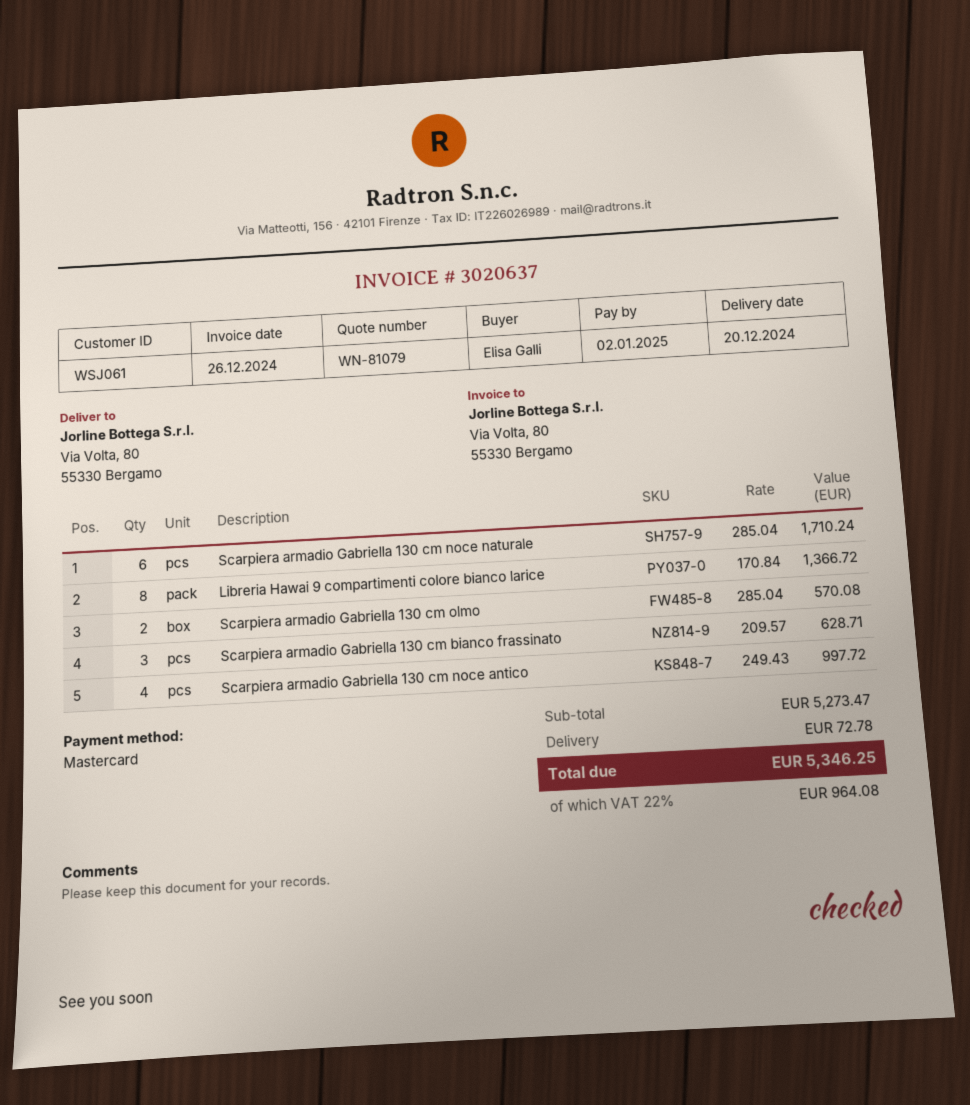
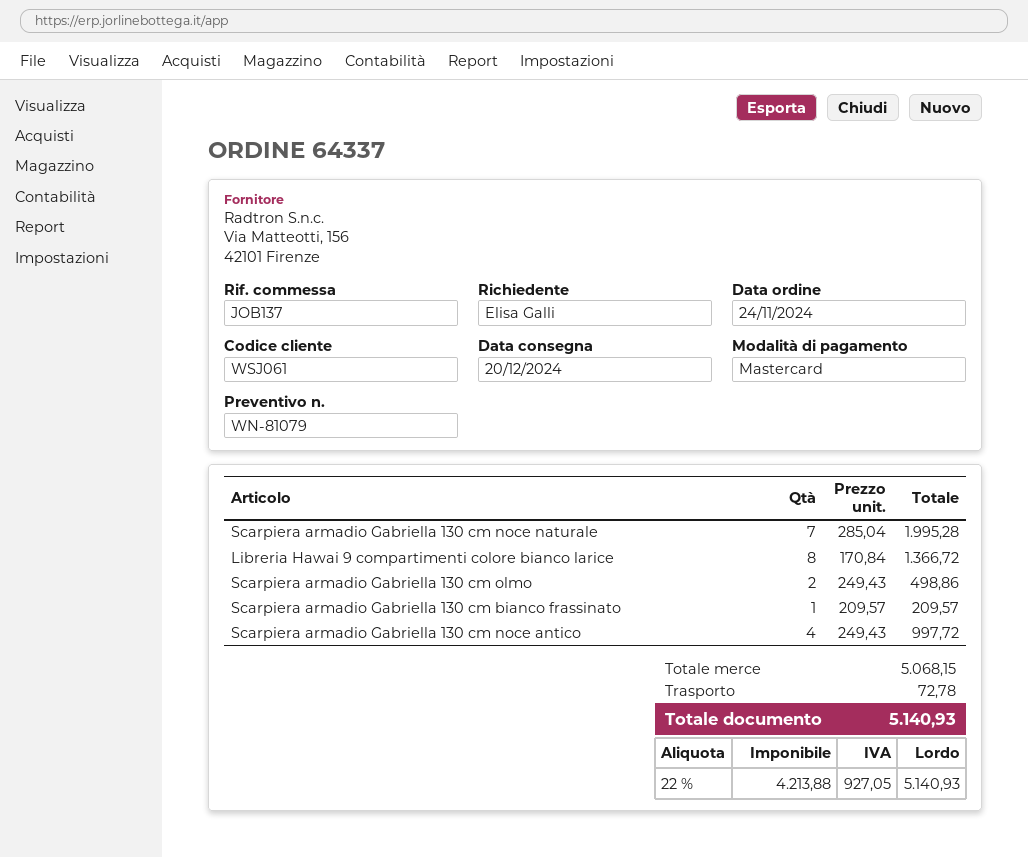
Scarpiera armadio Gabriella 130 cm noce naturale: 6 x 285.04 = 1710.24 -> 7 x 285.04 = 1995.28
Scarpiera armadio Gabriella 130 cm olmo: 2 x 285.04 = 570.08 -> 2 x 249.43 = 498.86
Scarpiera armadio Gabriella 130 cm bianco frassinato: 3 x 209.57 = 628.71 -> 1 x 209.57 = 209.57
subtotal: 5273.47 -> 5068.15
tax: 22% = 964.08 -> 22% = 927.05
total: 5346.25 -> 5140.93

